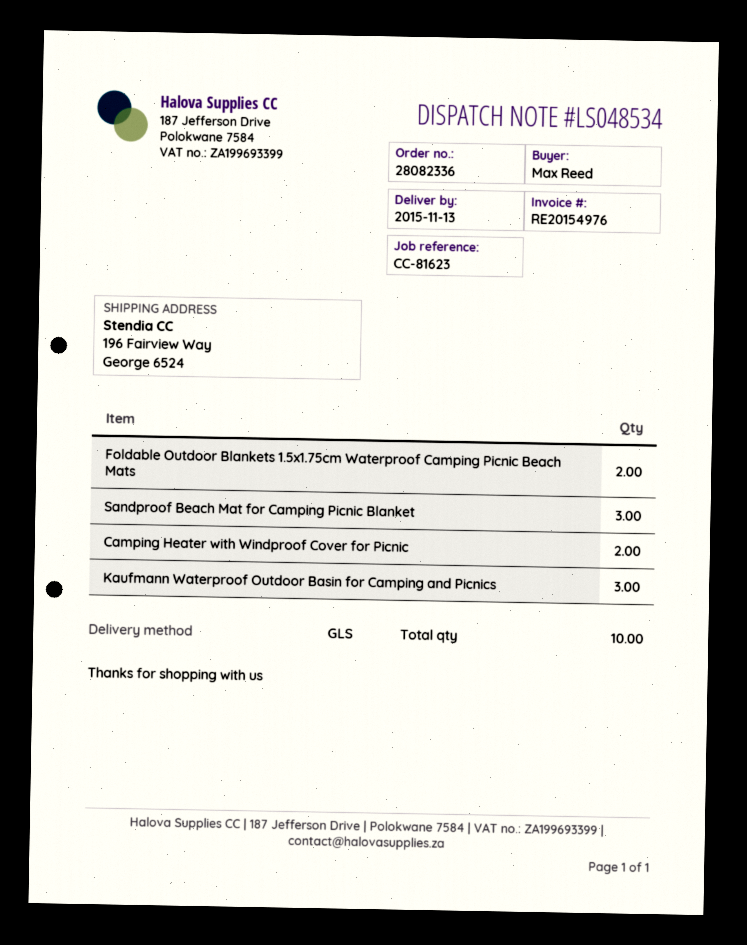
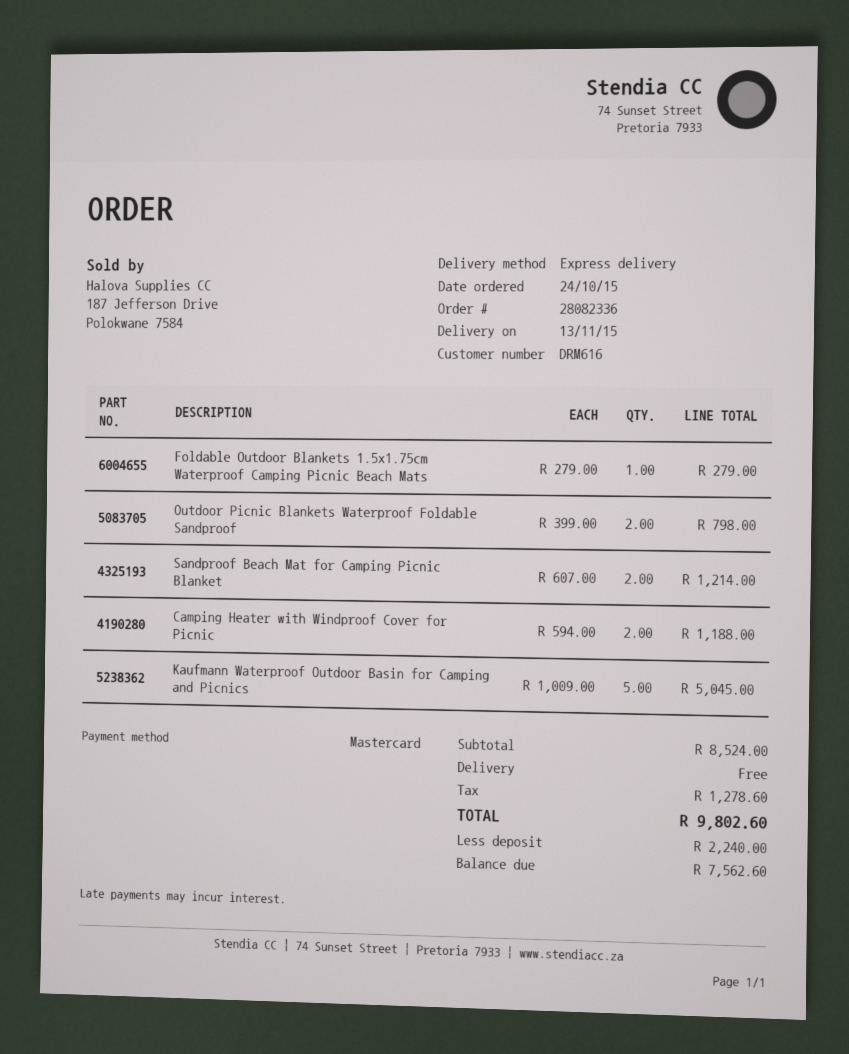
shipping method: GLS -> express
Foldable Outdoor Blankets 1.5x1.75cm Waterproof Camping Picnic Beach Mats: 2 -> 1
Sandproof Beach Mat for Camping Picnic Blanket: 3 -> 2
Kaufmann Waterproof Outdoor Basin for Camping and Picnics: 3 -> 5
Outdoor Picnic Blankets Waterproof Foldable Sandproof: none -> 2

